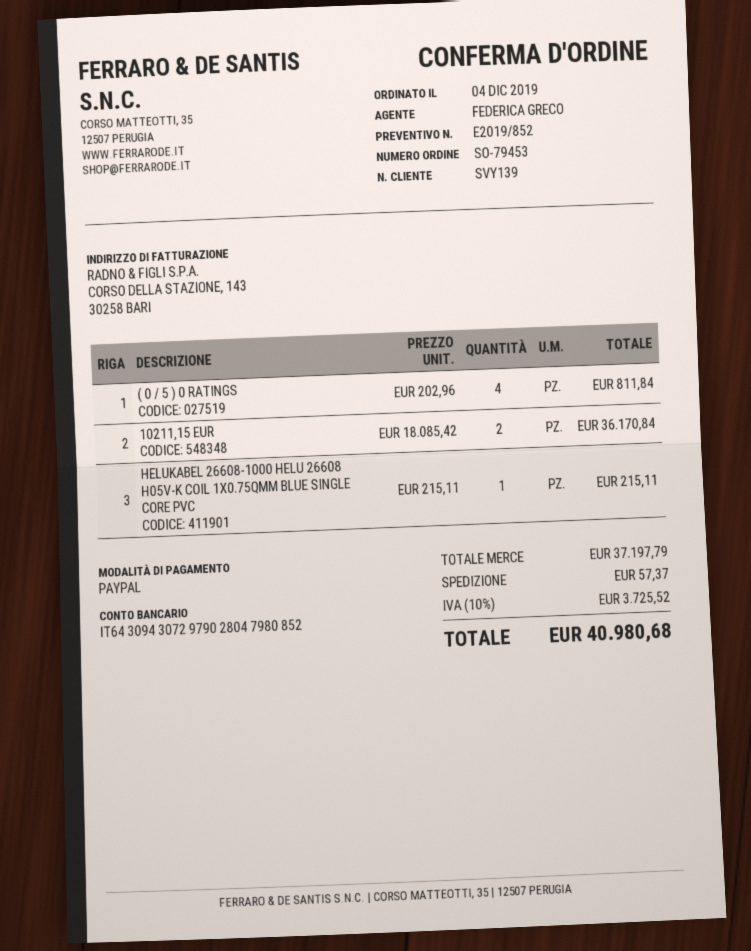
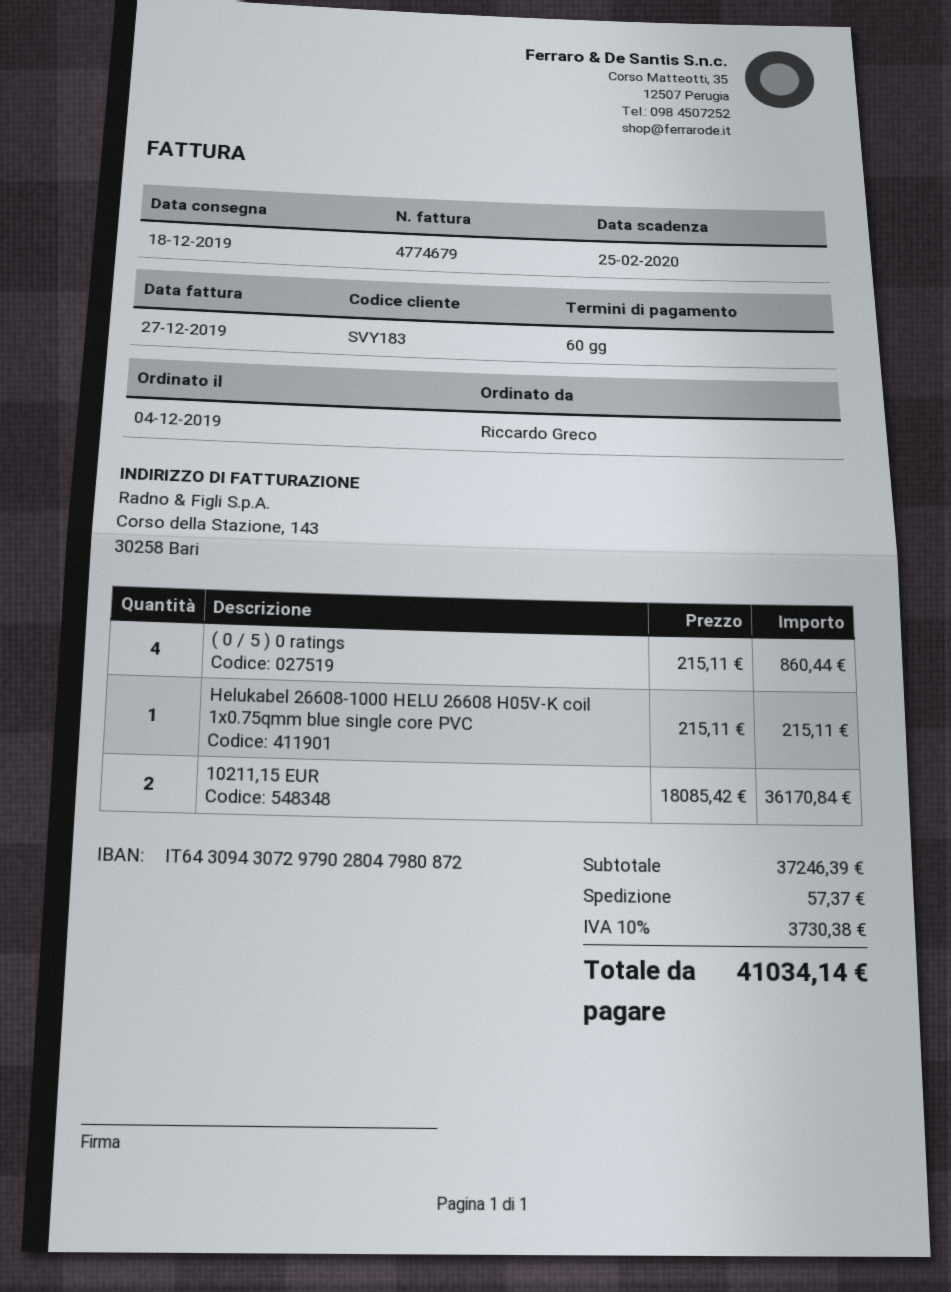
customer number: SVY139 -> SVY183
bank account: IT6430943072979028047980852 -> IT6430943072979028047980872
( 0 / 5 ) 0 RATINGS: 4 x 202.96 = 811.84 -> 4 x 215.11 = 860.44
subtotal: 37197.79 -> 37246.39
tax: 10% = 3725.52 -> 10% = 3730.38
total: 40980.68 -> 41034.14

